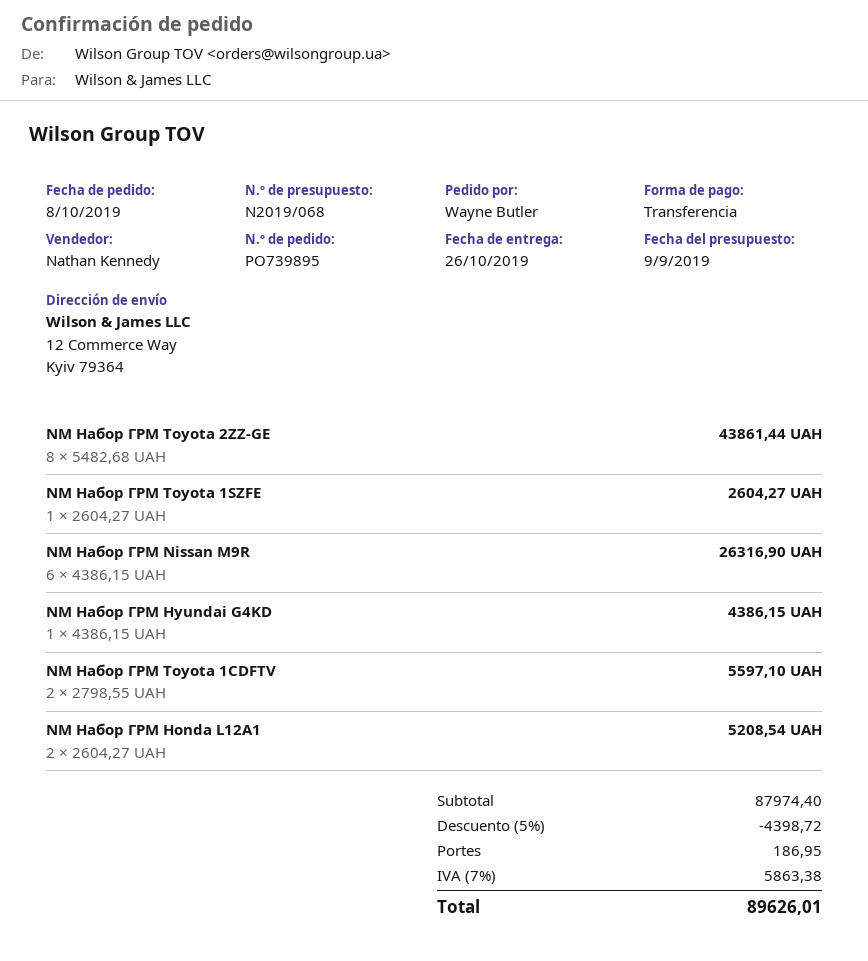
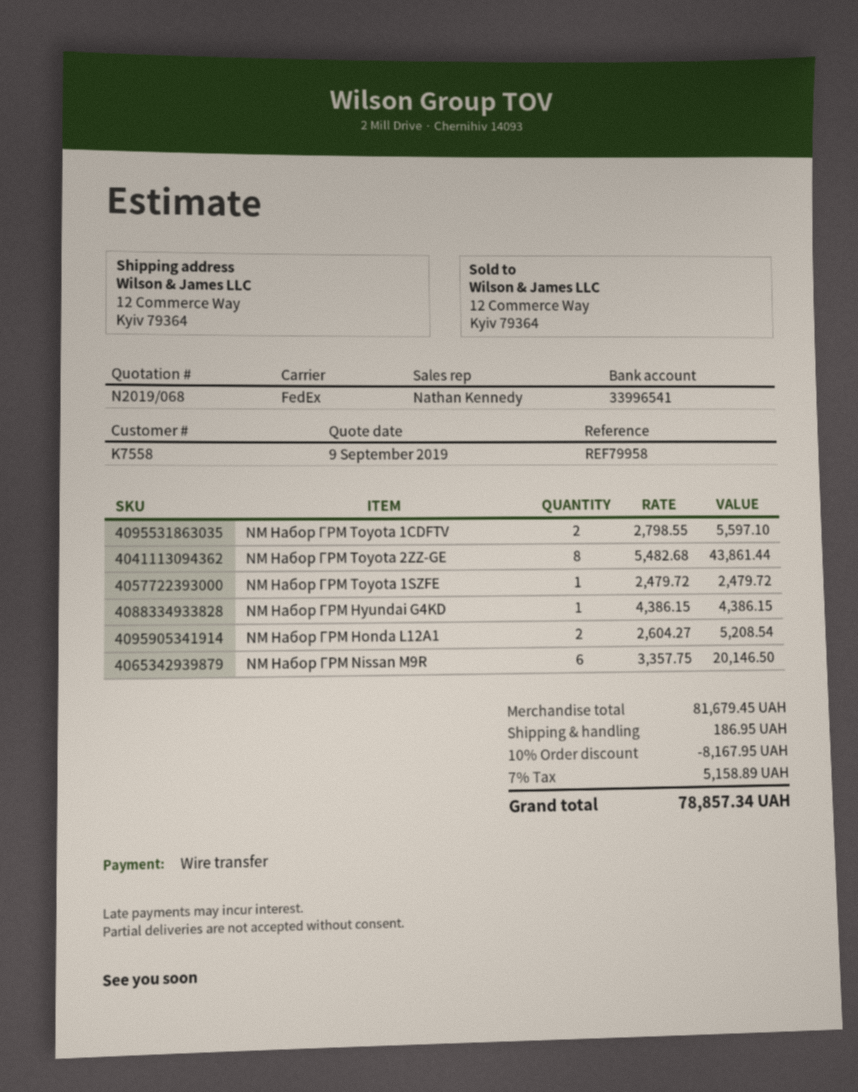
NM Набор ГРМ Toyota 1SZFE: 1 x 2604.27 = 2604.27 -> 1 x 2479.72 = 2479.72
NM Набор ГРМ Nissan M9R: 6 x 4386.15 = 26316.90 -> 6 x 3357.75 = 20146.50
subtotal: 87974.40 -> 81679.45
discount: 5% = 4398.72 -> 10% = 8167.95
tax: 7% = 5863.38 -> 7% = 5158.89
total: 89626.01 -> 78857.34

